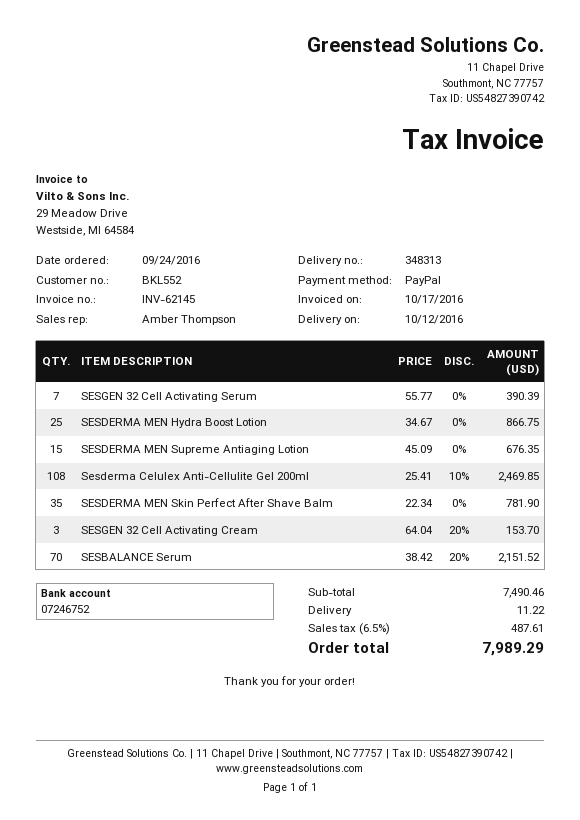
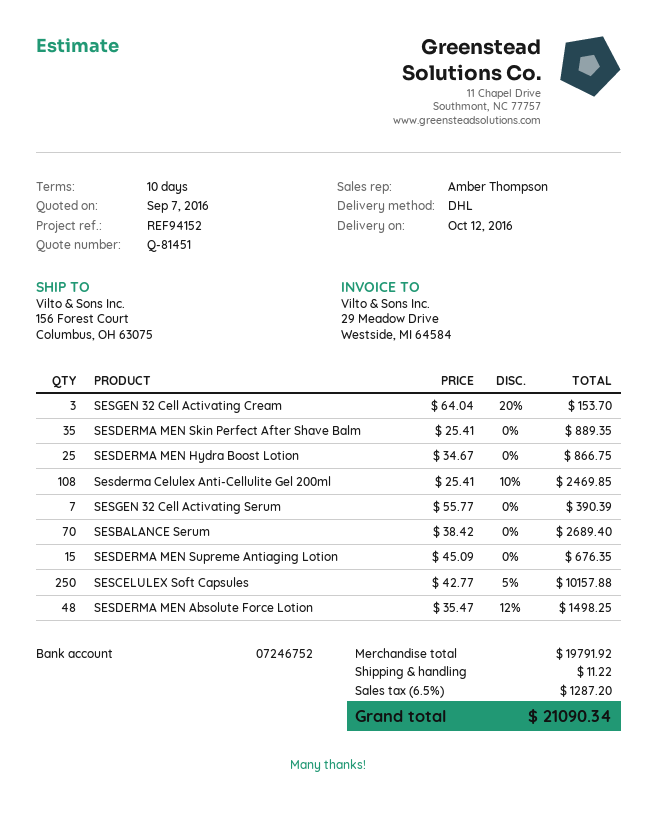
SESDERMA MEN Skin Perfect After Shave Balm: 35 x 22.34 = 781.90 -> 35 x 25.41 = 889.35
SESBALANCE Serum: 70 x 38.42 - 20% = 2151.52 -> 70 x 38.42 = 2689.40
SESCELULEX Soft Capsules: none -> 250 x 42.77 - 5% = 10157.88
SESDERMA MEN Absolute Force Lotion: none -> 48 x 35.47 - 12% = 1498.25
subtotal: 7490.46 -> 19791.92
tax: 6.5% = 487.61 -> 6.5% = 1287.20
total: 7989.29 -> 21090.34

